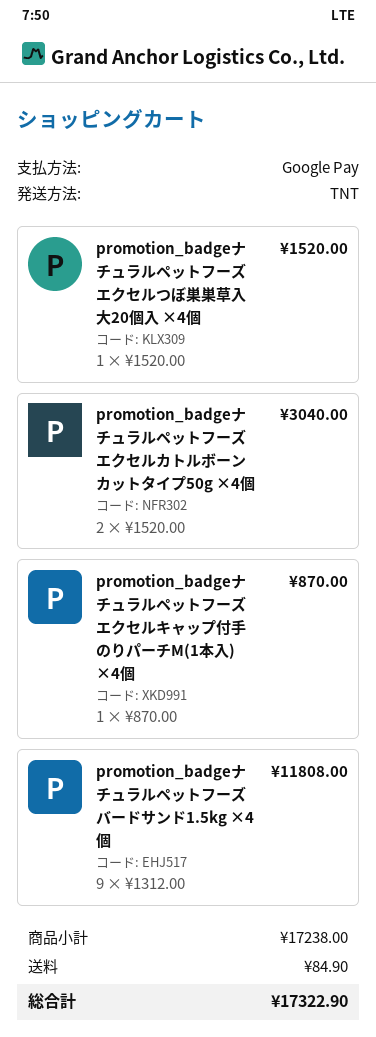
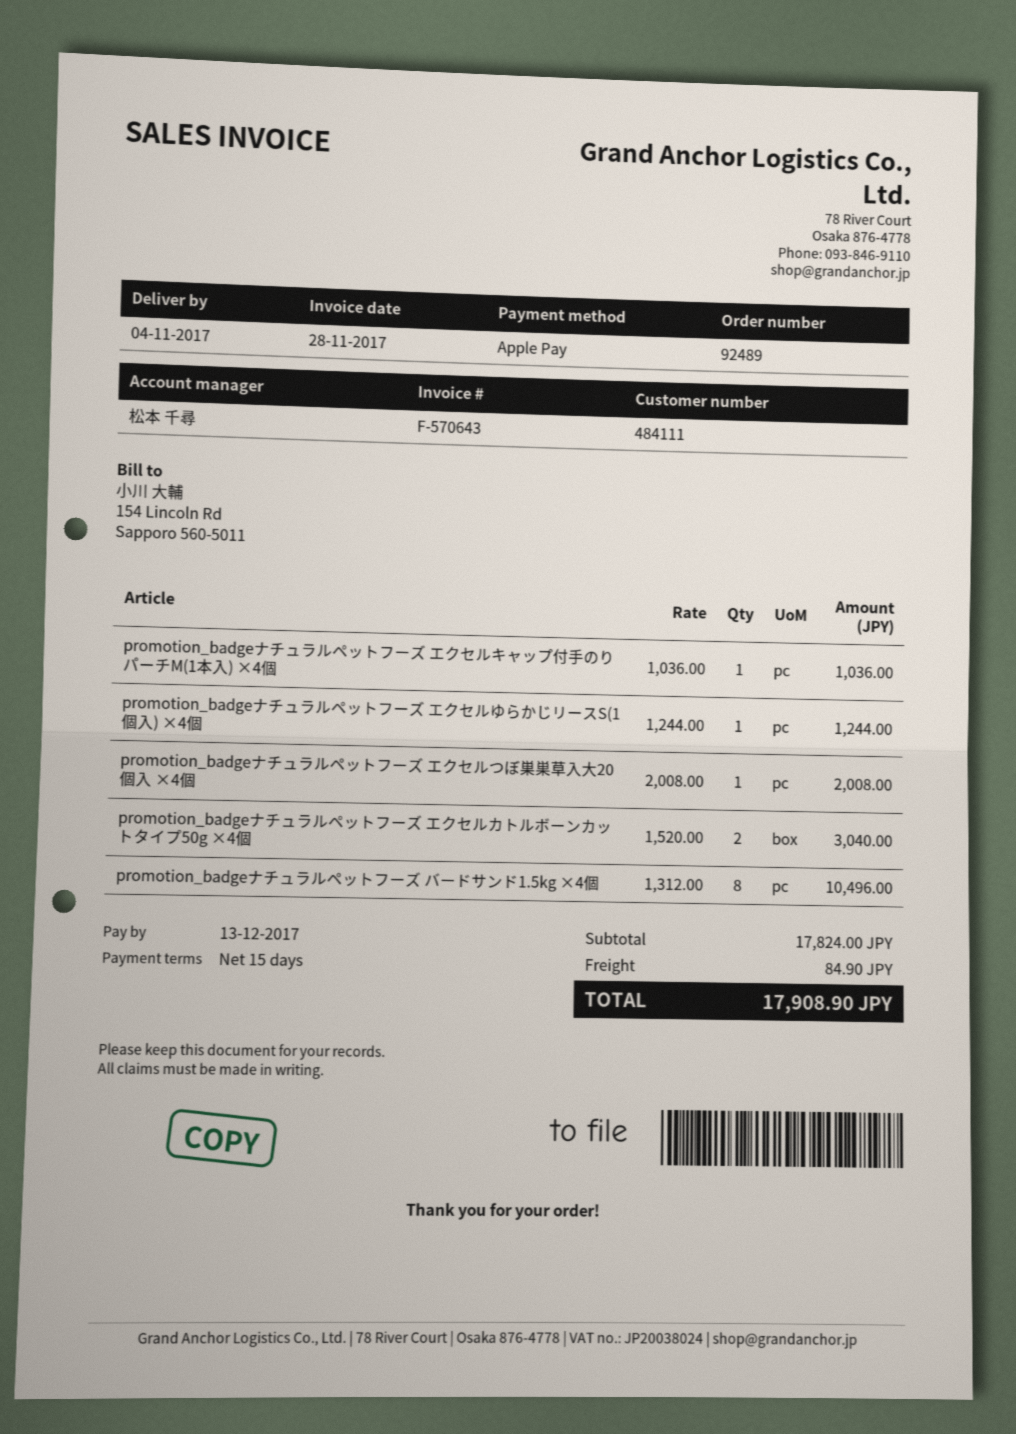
payment method: Google Pay -> Apple Pay
promotion_badgeナチュラルペットフーズ エクセルつぼ巣巣草入大20個入 ×4個: 1 x 1520.00 = 1520.00 -> 1 x 2008.00 = 2008.00
promotion_badgeナチュラルペットフーズ エクセルキャップ付手のりパーチM(1本入) ×4個: 1 x 870.00 = 870.00 -> 1 x 1036.00 = 1036.00
promotion_badgeナチュラルペットフーズ バードサンド1.5kg ×4個: 9 x 1312.00 = 11808.00 -> 8 x 1312.00 = 10496.00
promotion_badgeナチュラルペットフーズ エクセルゆらかじリースS(1個入) ×4個: none -> 1 x 1244.00 = 1244.00
subtotal: 17238.00 -> 17824.00
total: 17322.90 -> 17908.90

